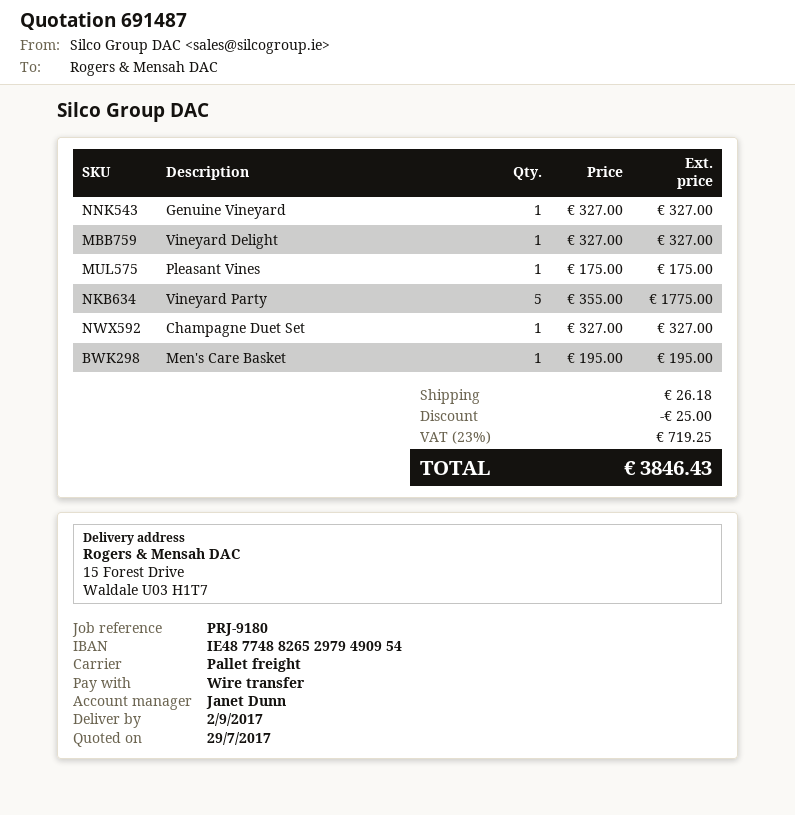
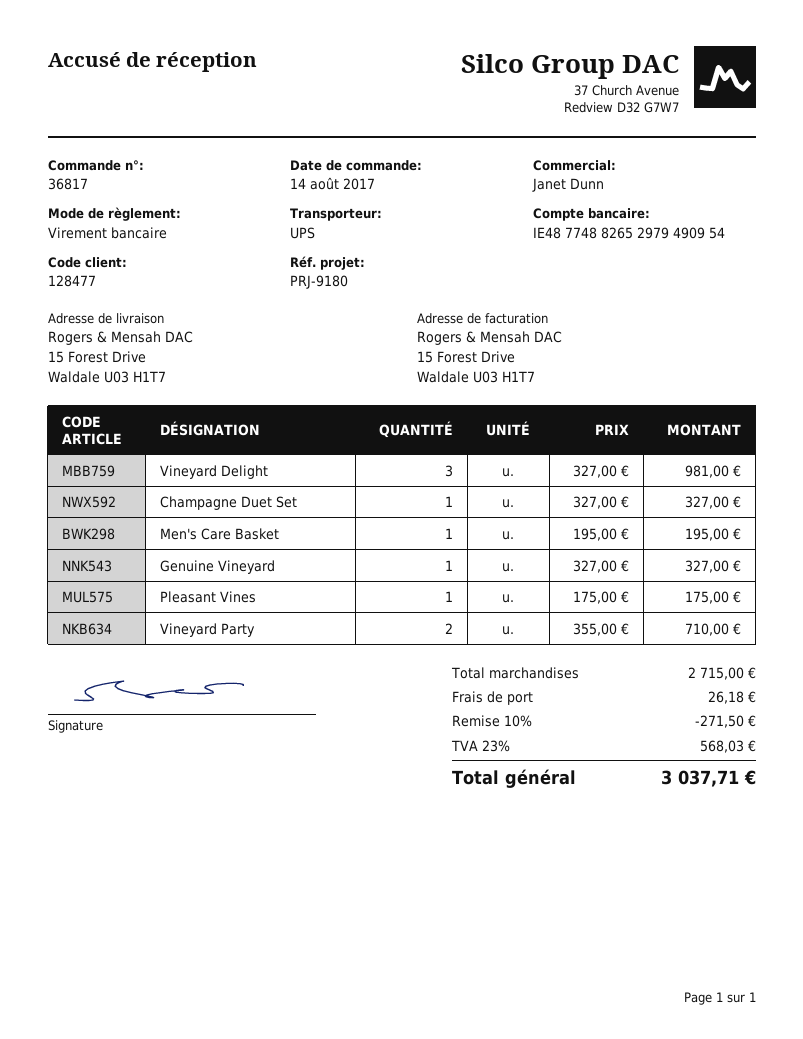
shipping method: pallet freight -> UPS
Vineyard Delight: 1 x 327.00 = 327.00 -> 3 x 327.00 = 981.00
Vineyard Party: 5 x 355.00 = 1775.00 -> 2 x 355.00 = 710.00
discount: 25.00 -> 271.50
tax: 23% = 719.25 -> 23% = 568.03
total: 3846.43 -> 3037.71

